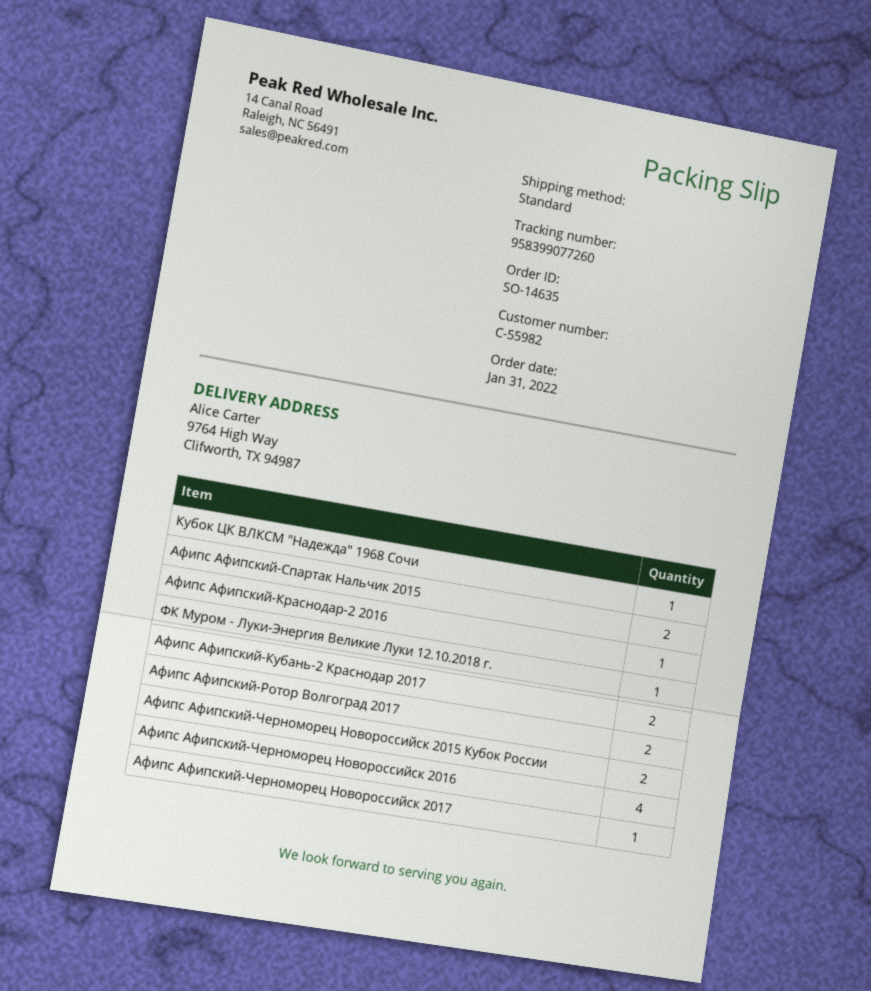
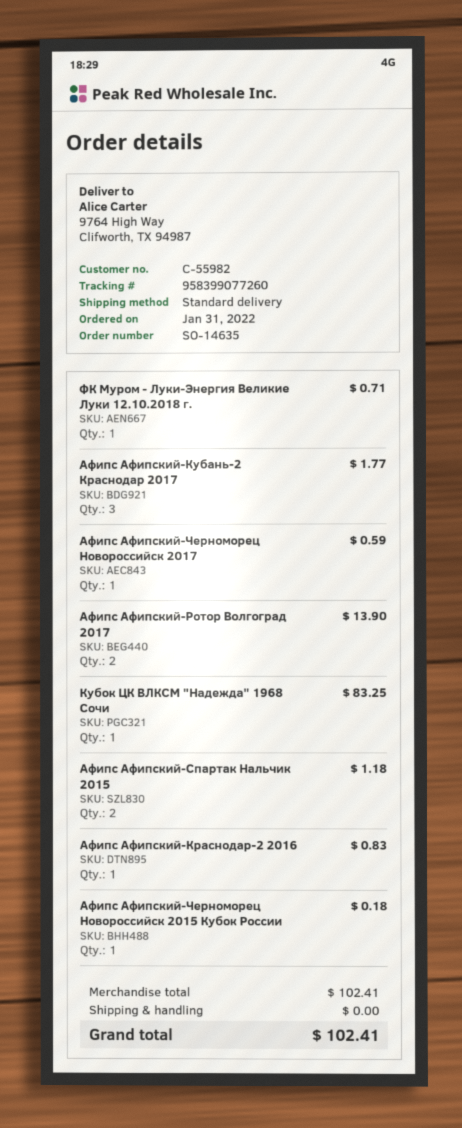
Афипс Афипский-Кубань-2 Краснодар 2017: 2 -> 3
Афипс Афипский-Черноморец Новороссийск 2015 Кубок России: 2 -> 1
Афипс Афипский-Черноморец Новороссийск 2016: 4 -> none

